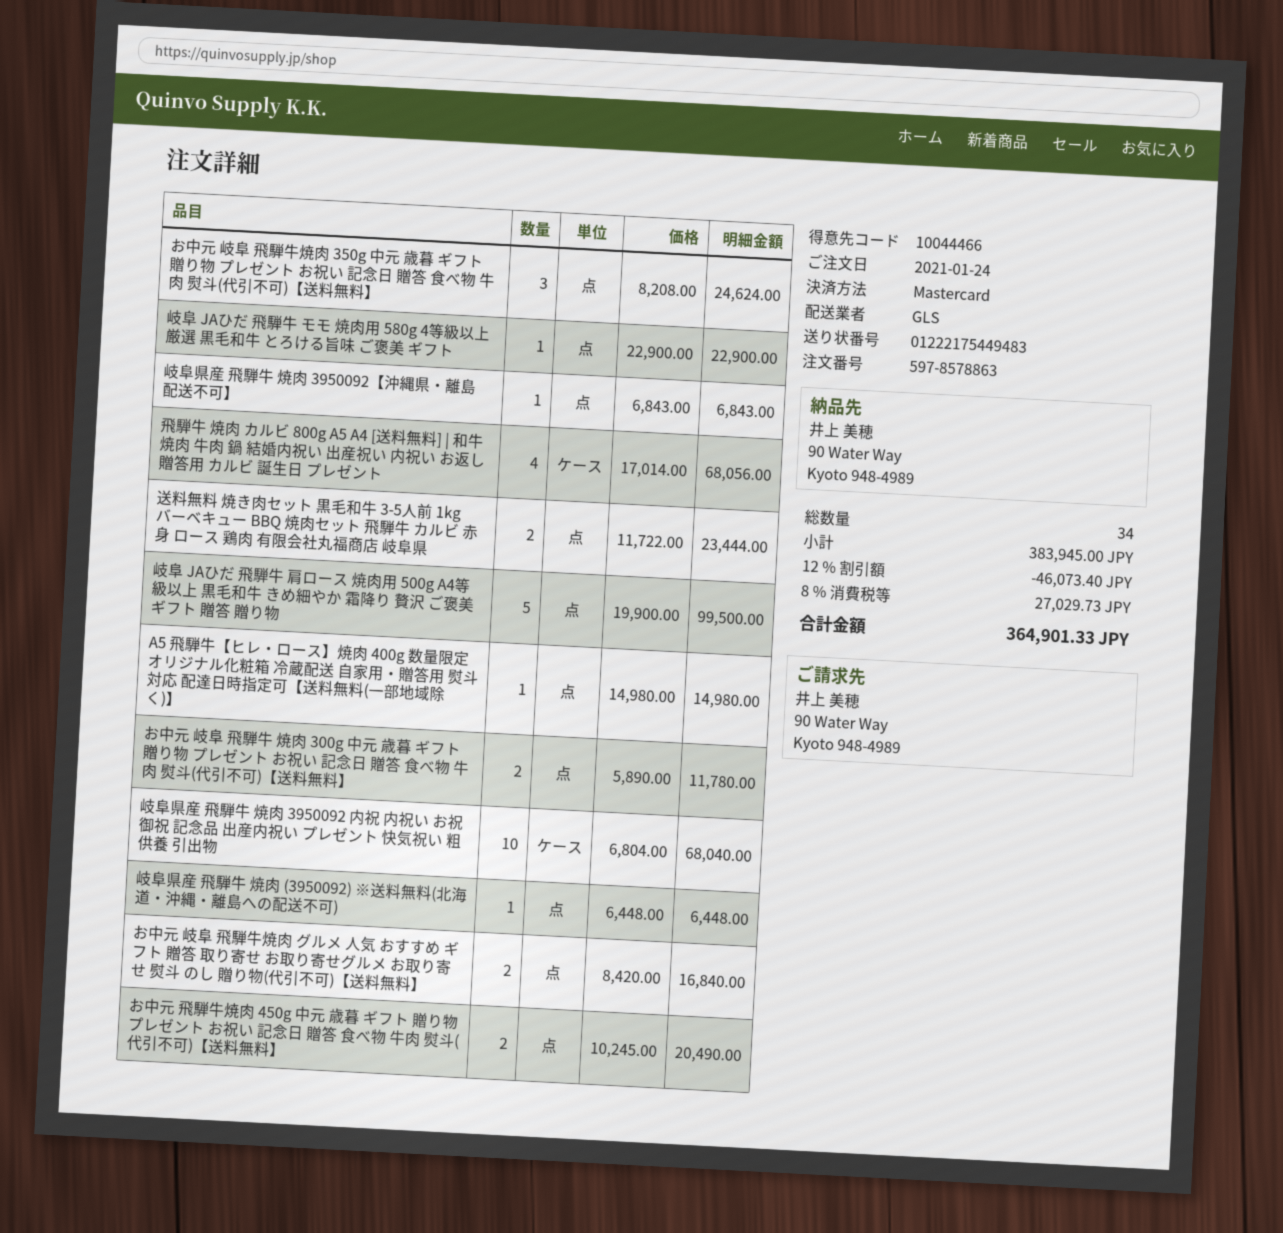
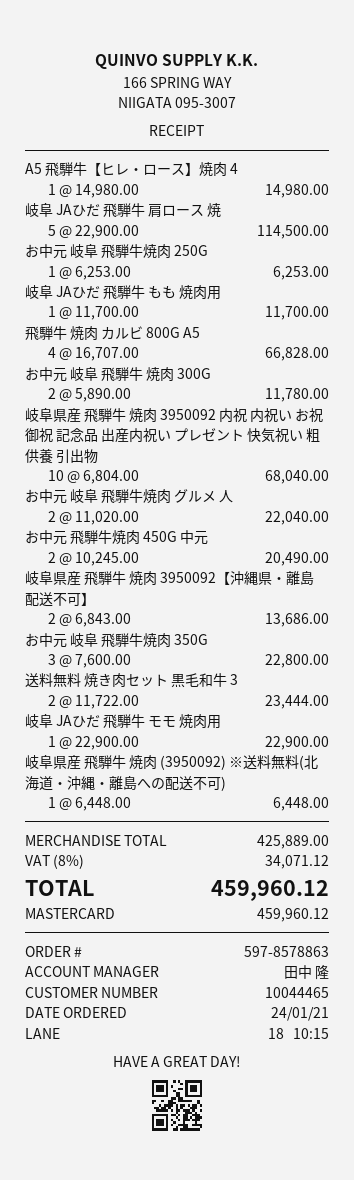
customer number: 10044466 -> 10044465
お中元 岐阜 飛騨牛焼肉 350g 中元 歳暮 ギフト 贈り物 プレゼント お祝い 記念日 贈答 食べ物 牛肉 熨斗(代引不可)【送料無料】: 3 x 8208.00 = 24624.00 -> 3 x 7600.00 = 22800.00
岐阜県産 飛騨牛 焼肉 3950092【沖縄県・離島 配送不可】: 1 x 6843.00 = 6843.00 -> 2 x 6843.00 = 13686.00
飛騨牛 焼肉 カルビ 800g A5 A4 [送料無料] | 和牛 焼肉 牛肉 鍋 結婚内祝い 出産祝い 内祝い お返し 贈答用 カルビ 誕生日 プレゼント: 4 x 17014.00 = 68056.00 -> 4 x 16707.00 = 66828.00
岐阜 JAひだ 飛騨牛 肩ロース 焼肉用 500g A4等級以上 黒毛和牛 きめ細やか 霜降り 贅沢 ご褒美 ギフト 贈答 贈り物: 5 x 19900.00 = 99500.00 -> 5 x 22900.00 = 114500.00
お中元 岐阜 飛騨牛焼肉 グルメ 人気 おすすめ ギフト 贈答 取り寄せ お取り寄せグルメ お取り寄せ 熨斗 のし 贈り物(代引不可)【送料無料】: 2 x 8420.00 = 16840.00 -> 2 x 11020.00 = 22040.00
お中元 岐阜 飛騨牛焼肉 250G: none -> 1 x 6253.00 = 6253.00
岐阜 JAひだ 飛騨牛 もも 焼肉用: none -> 1 x 11700.00 = 11700.00
subtotal: 383945.00 -> 425889.00
discount: 12% = 46073.40 -> none
tax: 8% = 27029.73 -> 8% = 34071.12
total: 364901.33 -> 459960.12

